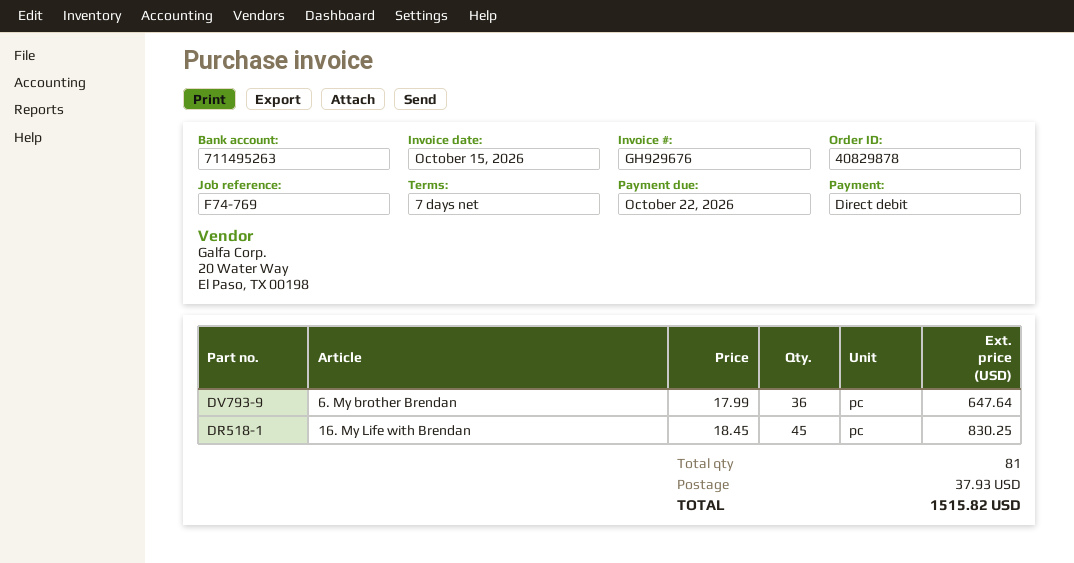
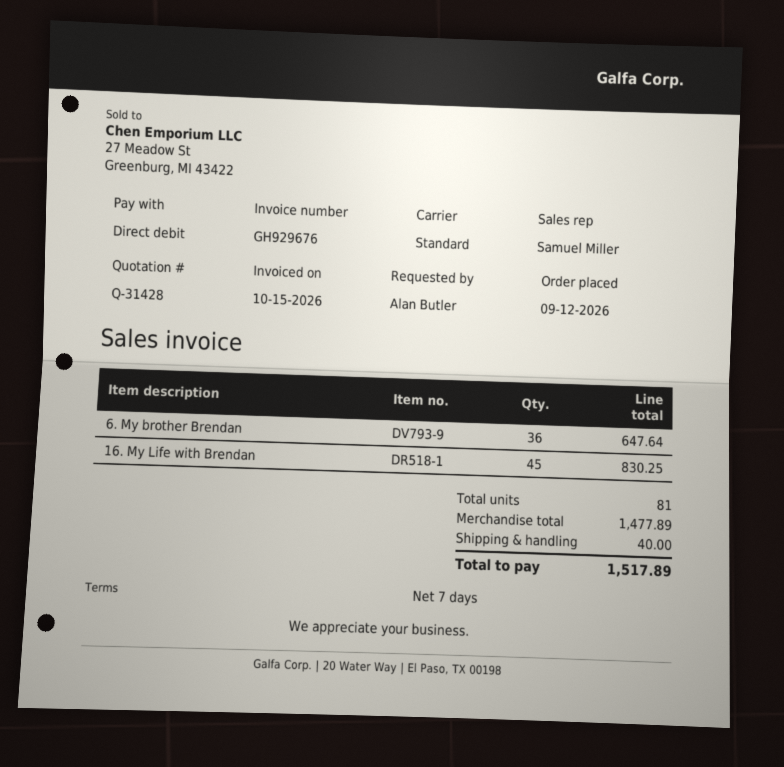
shipping: 37.93 -> 40.00
total: 1515.82 -> 1517.89

